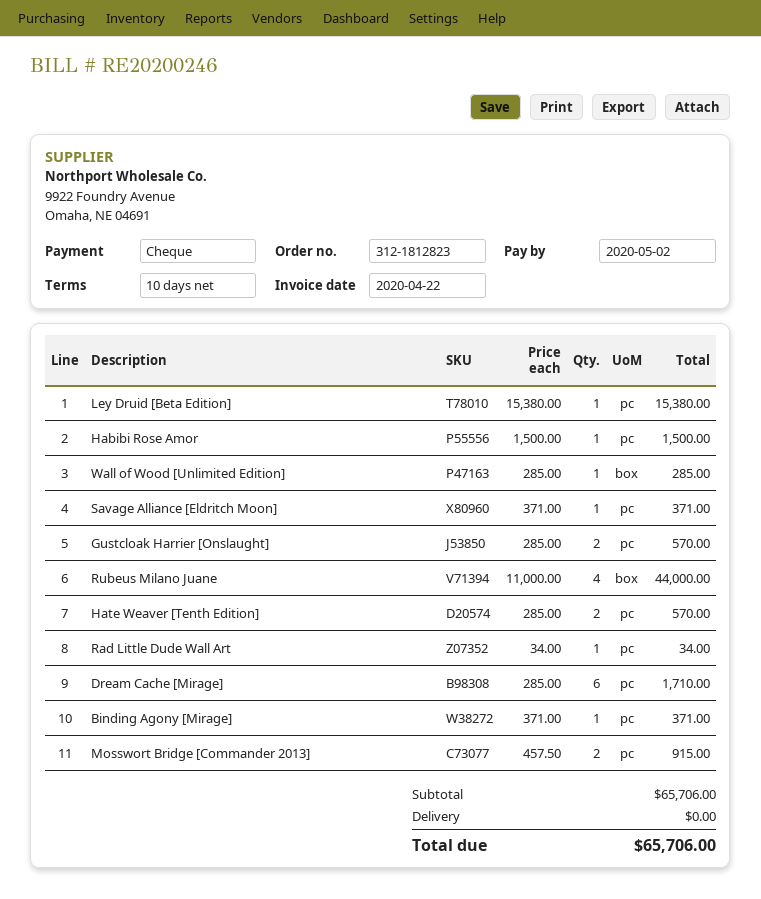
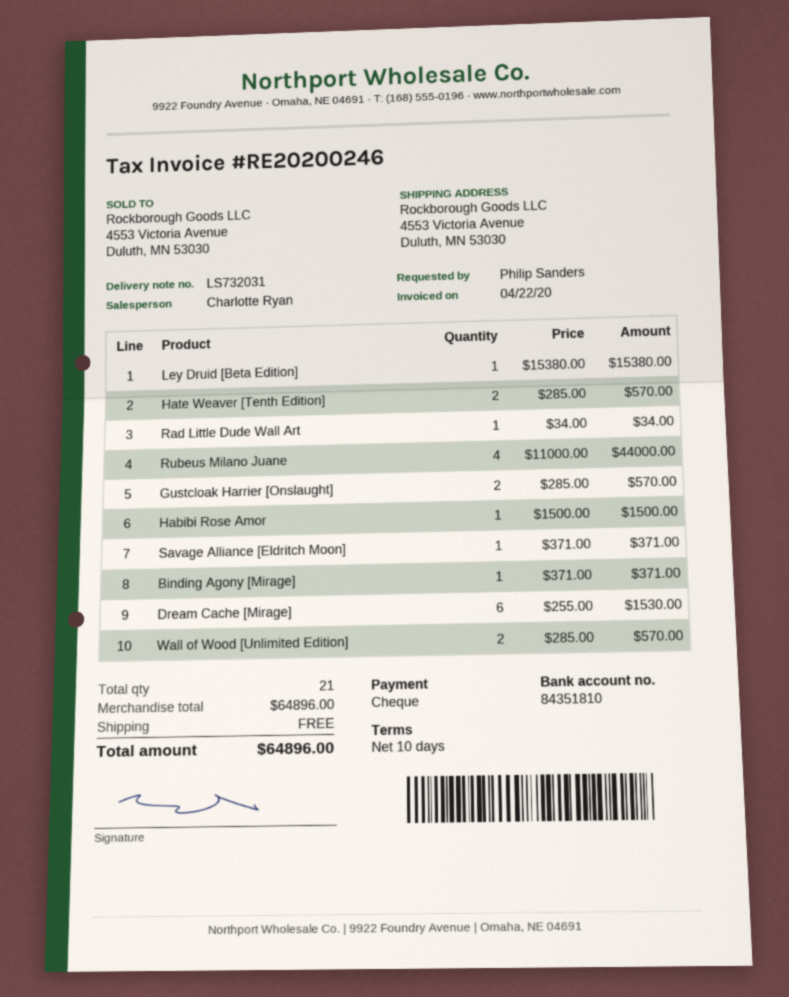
Wall of Wood [Unlimited Edition]: 1 x 285.00 = 285.00 -> 2 x 285.00 = 570.00
Dream Cache [Mirage]: 6 x 285.00 = 1710.00 -> 6 x 255.00 = 1530.00
Mosswort Bridge [Commander 2013]: 2 x 457.50 = 915.00 -> none
subtotal: 65706.00 -> 64896.00
total: 65706.00 -> 64896.00

